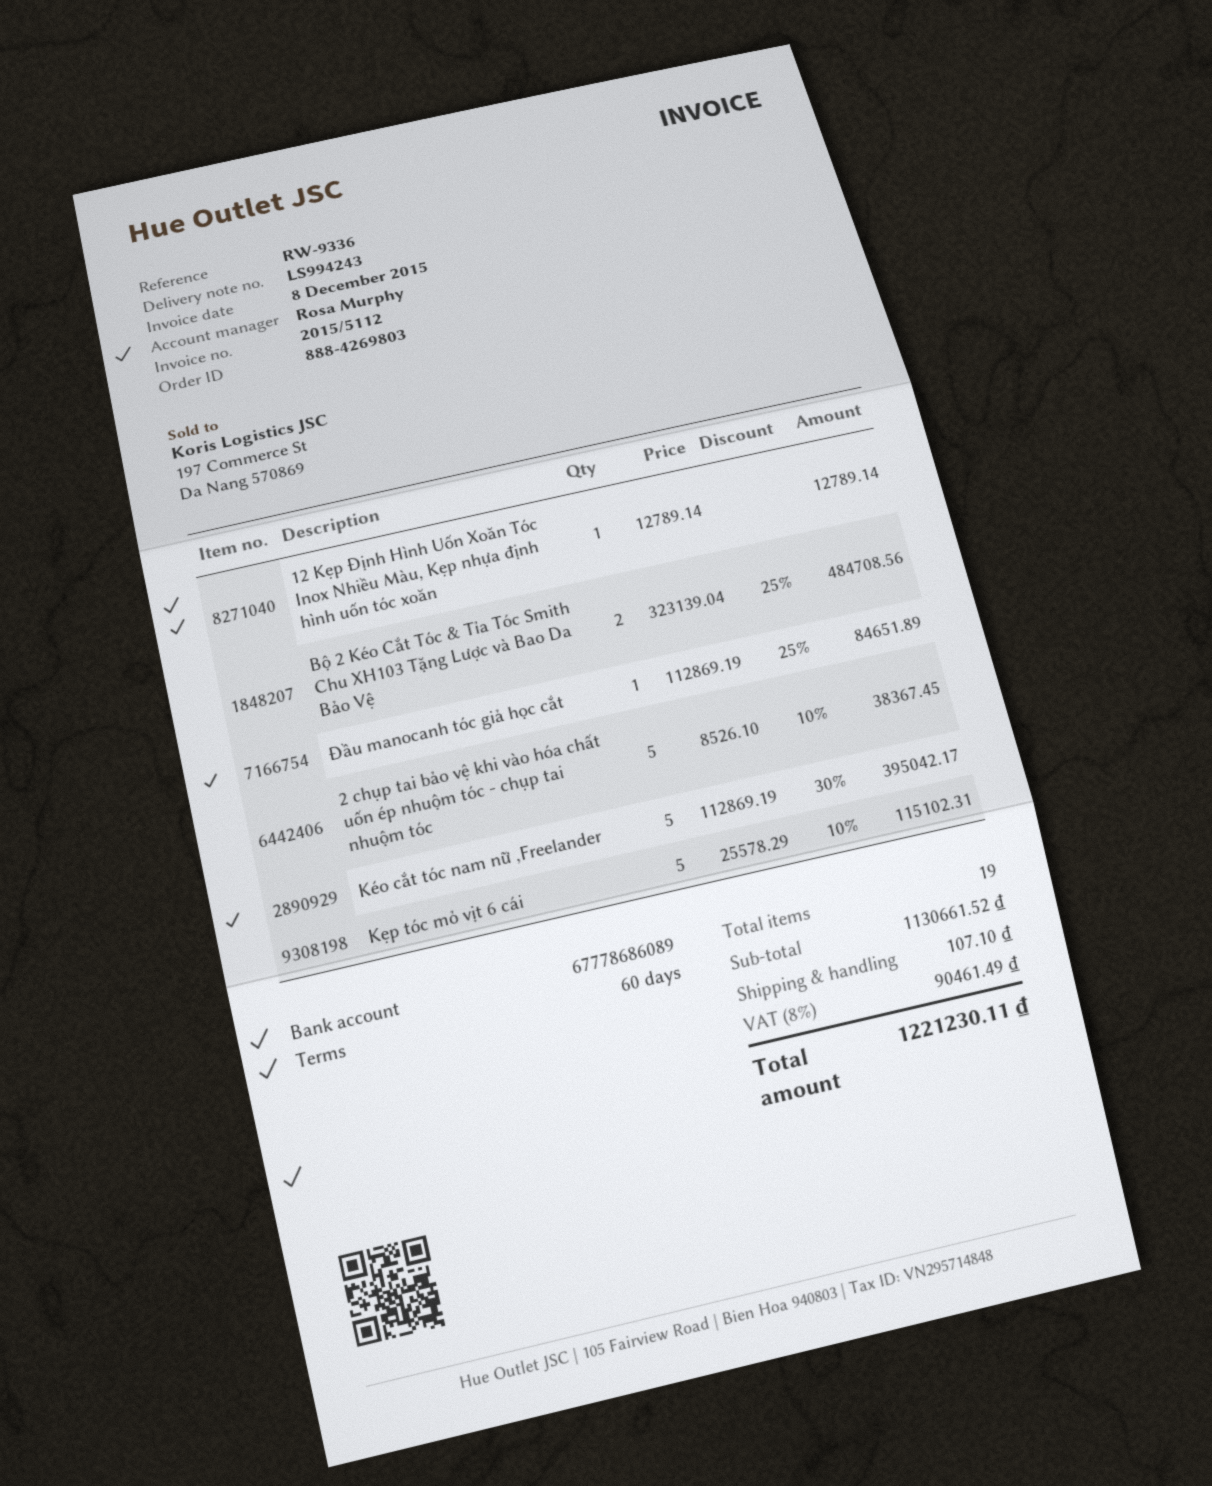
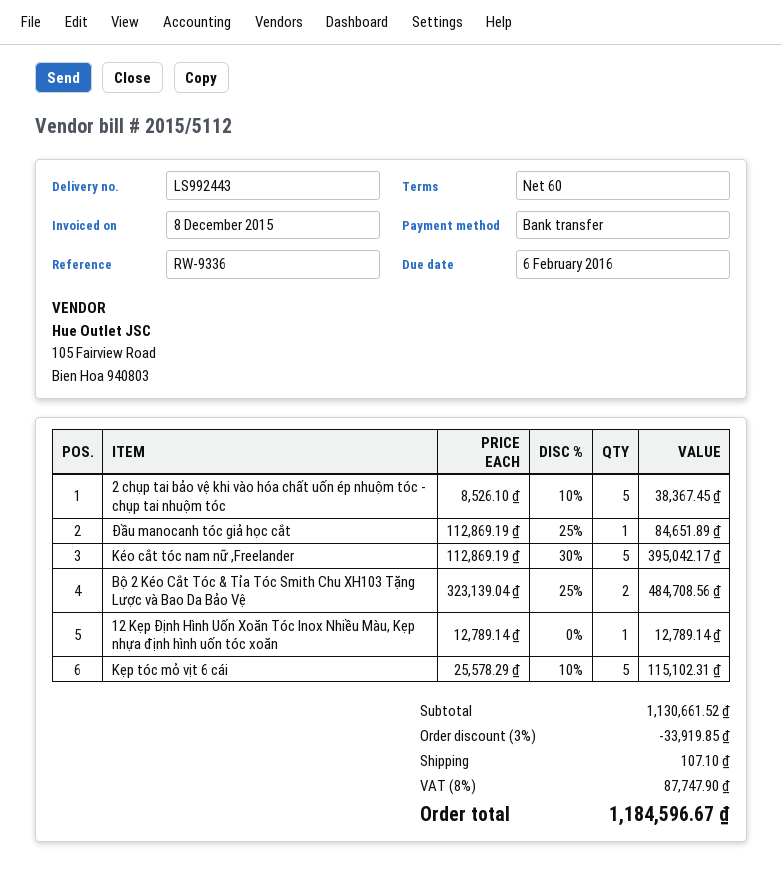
delivery note number: LS994243 -> LS992443
discount: none -> 3% = 33919.85
tax: 8% = 90461.49 -> 8% = 87747.90
total: 1221230.11 -> 1184596.67

